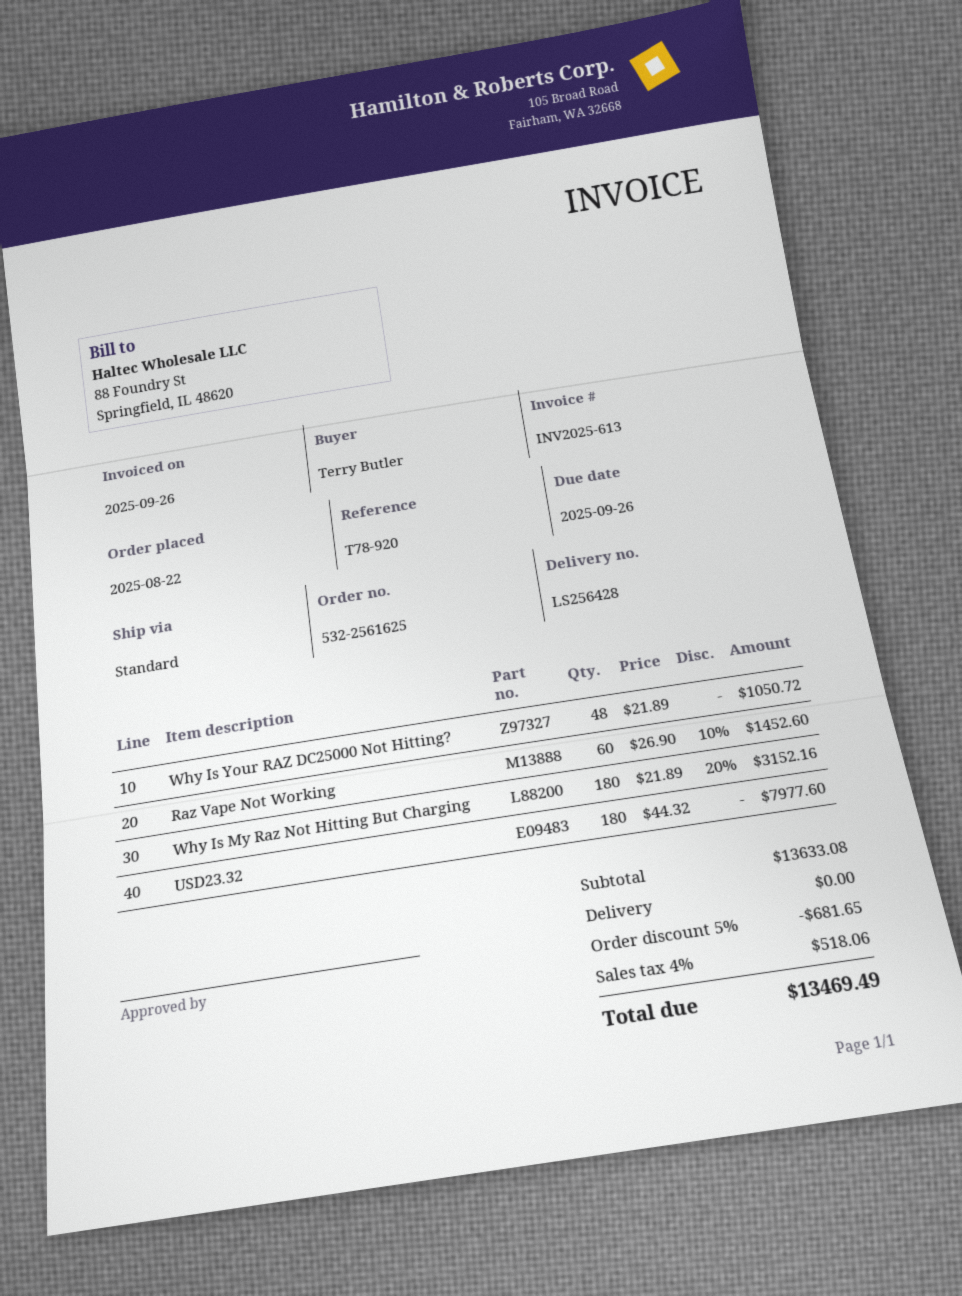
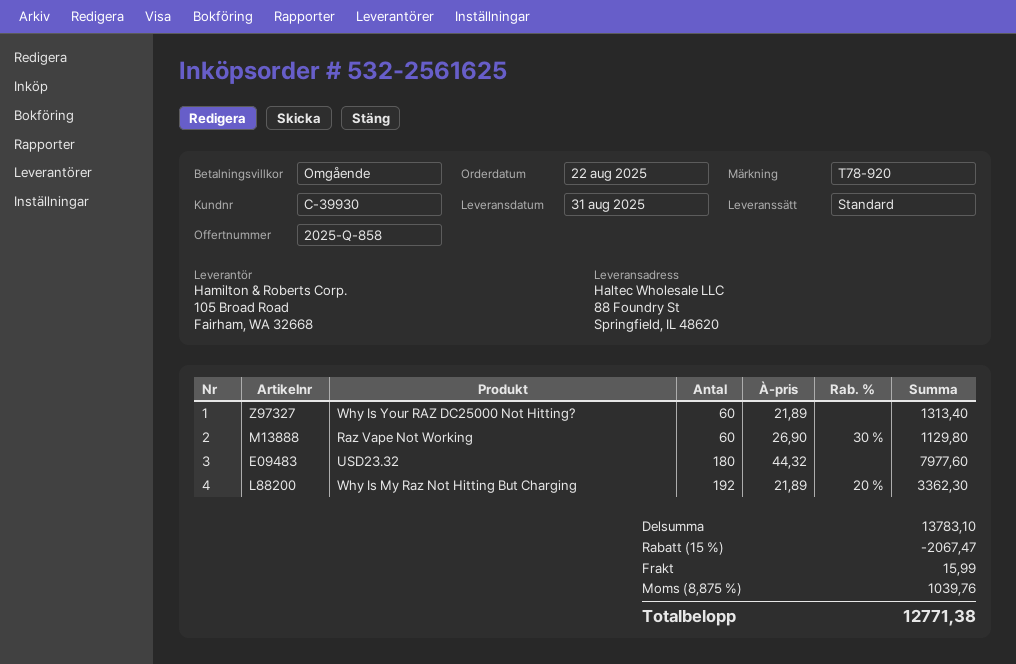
Why Is Your RAZ DC25000 Not Hitting?: 48 x 21.89 = 1050.72 -> 60 x 21.89 = 1313.40
Raz Vape Not Working: 60 x 26.90 - 10% = 1452.60 -> 60 x 26.90 - 30% = 1129.80
Why Is My Raz Not Hitting But Charging: 180 x 21.89 - 20% = 3152.16 -> 192 x 21.89 - 20% = 3362.30
subtotal: 13633.08 -> 13783.10
discount: 5% = 681.65 -> 15% = 2067.47
shipping: 0.00 -> 15.99
tax: 4% = 518.06 -> 8.875% = 1039.76
total: 13469.49 -> 12771.38

